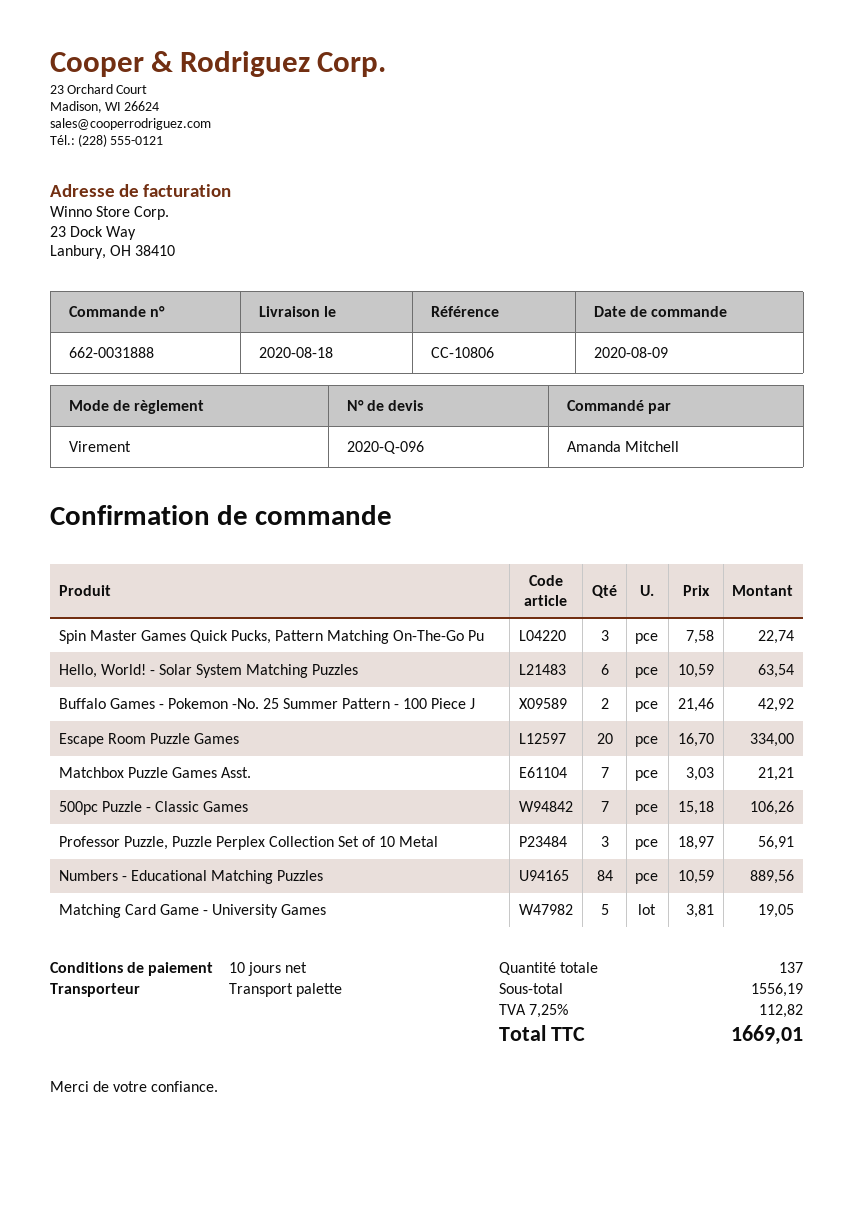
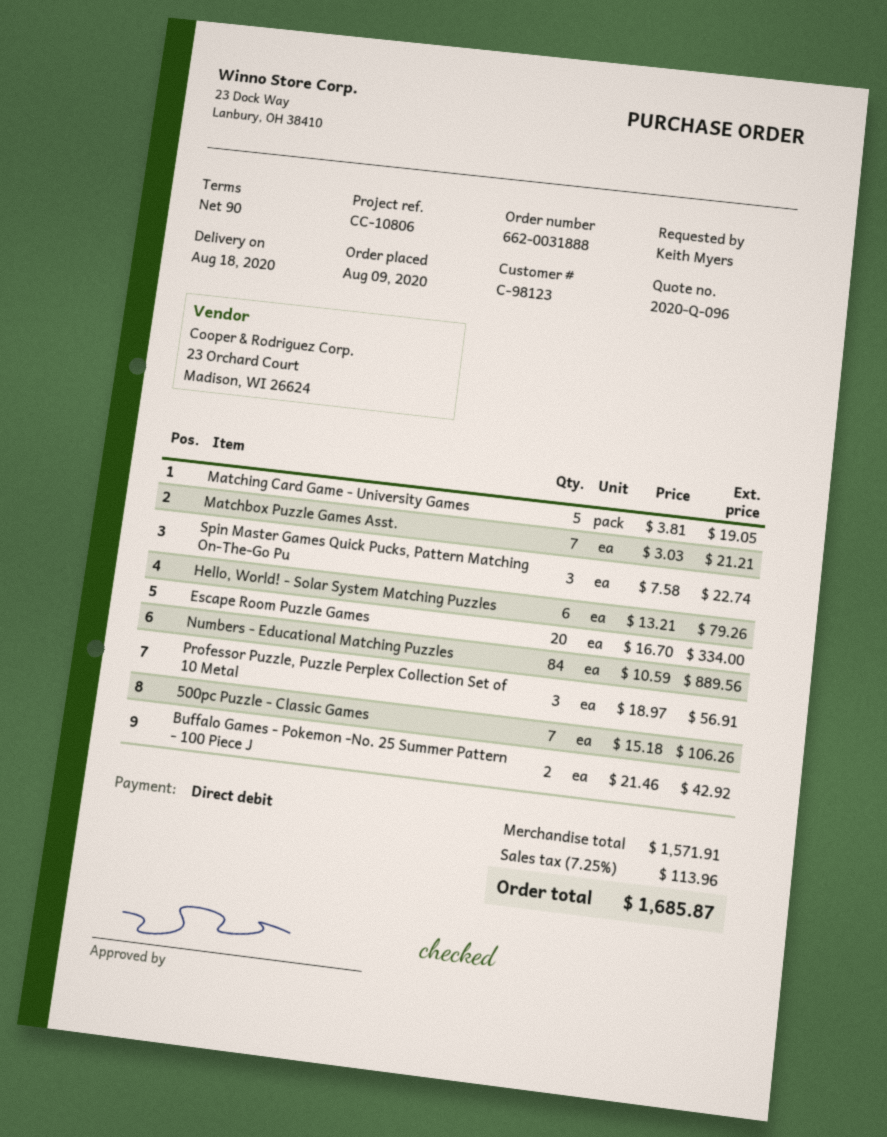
payment terms: 10 days -> 90 days
ordered by: Amanda Mitchell -> Keith Myers
payment method: bank transfer -> direct debit
Hello, World! - Solar System Matching Puzzles: 6 x 10.59 = 63.54 -> 6 x 13.21 = 79.26
subtotal: 1556.19 -> 1571.91
tax: 7.25% = 112.82 -> 7.25% = 113.96
total: 1669.01 -> 1685.87

